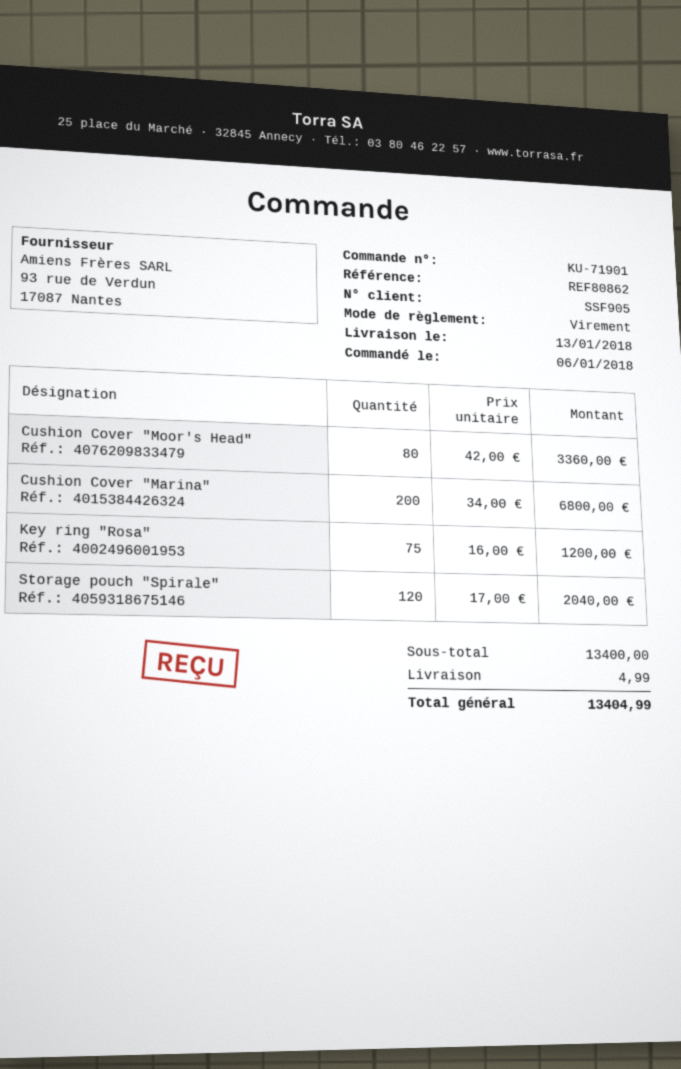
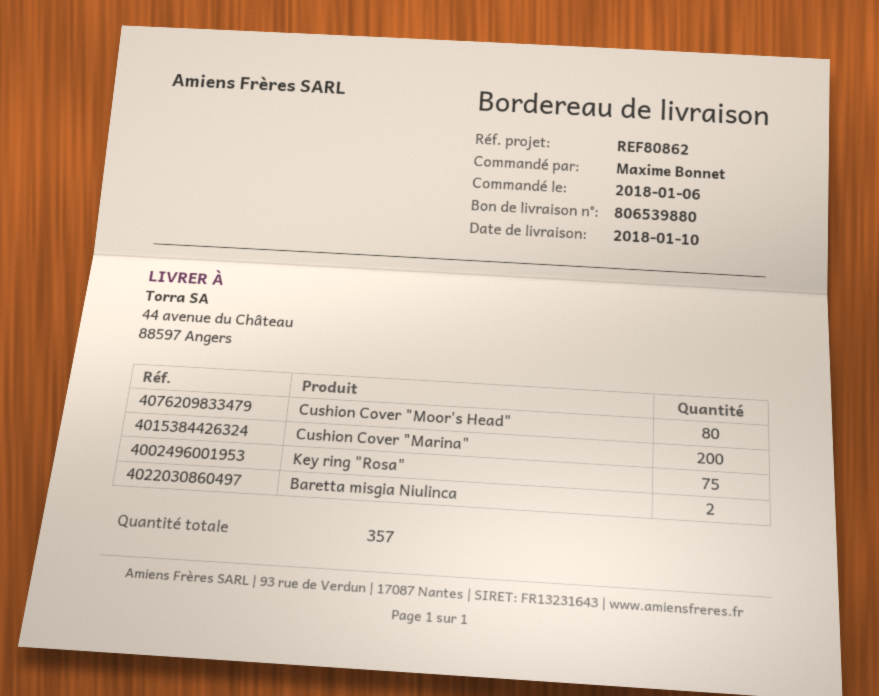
delivery date: 2018-01-13 -> 2018-01-10
Storage pouch "Spirale": 120 -> none
Baretta misgia Niulinca: none -> 2

